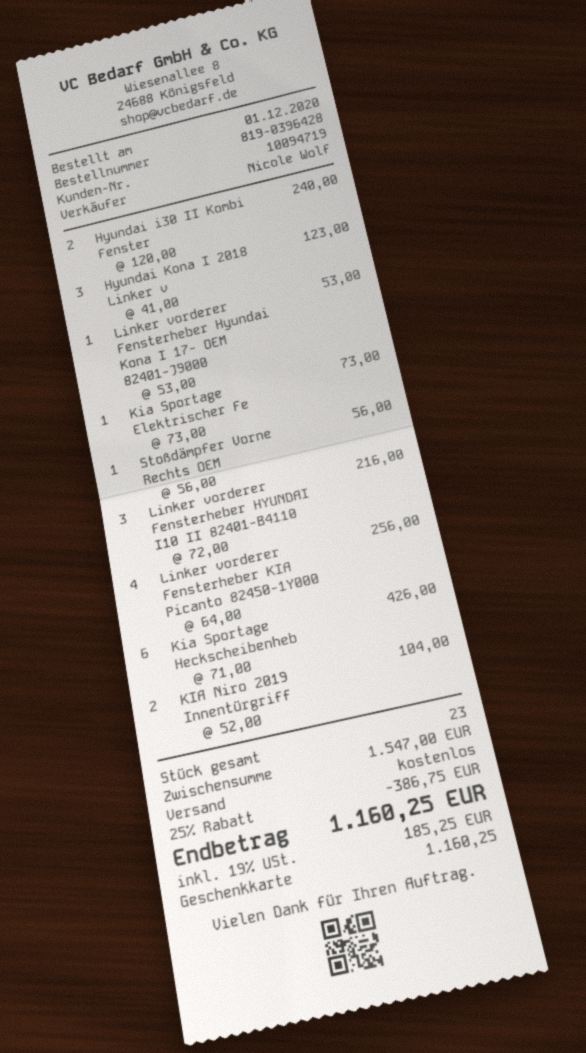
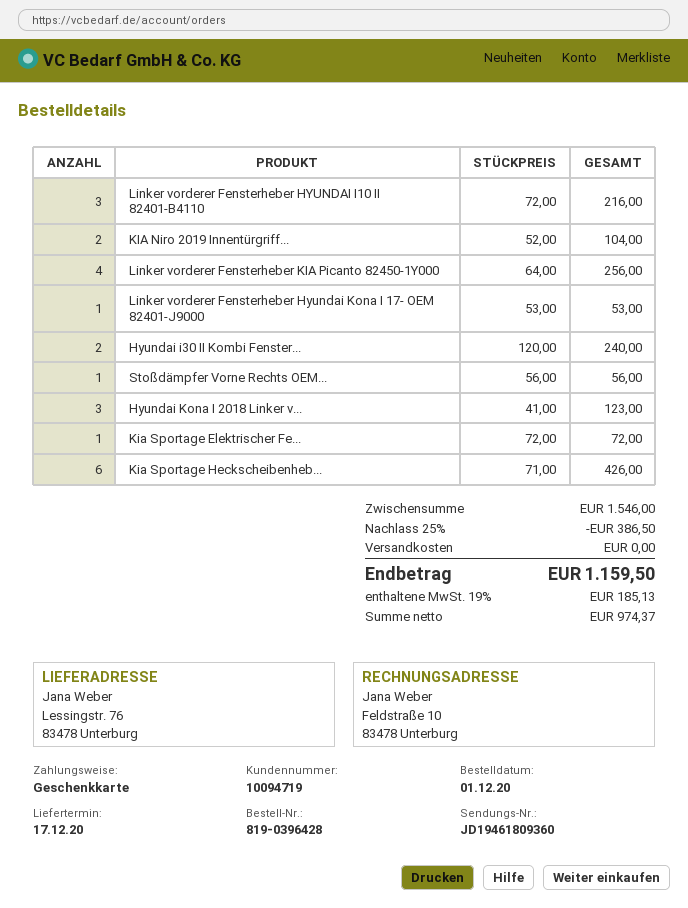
Kia Sportage Elektrischer Fe: 1 x 73.00 = 73.00 -> 1 x 72.00 = 72.00
subtotal: 1547.00 -> 1546.00
discount: 25% = 386.75 -> 25% = 386.50
tax: 19% = 185.25 -> 19% = 185.13
total: 1160.25 -> 1159.50

